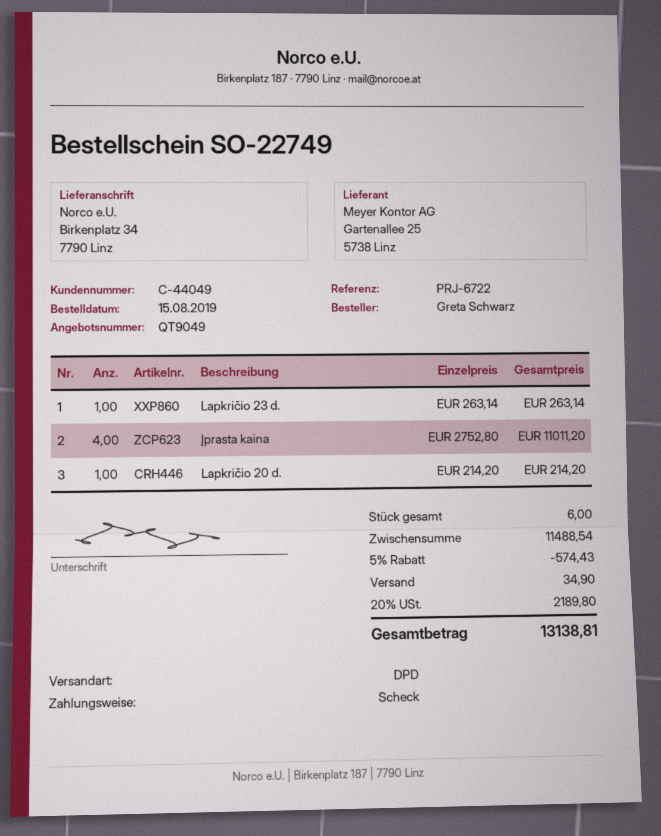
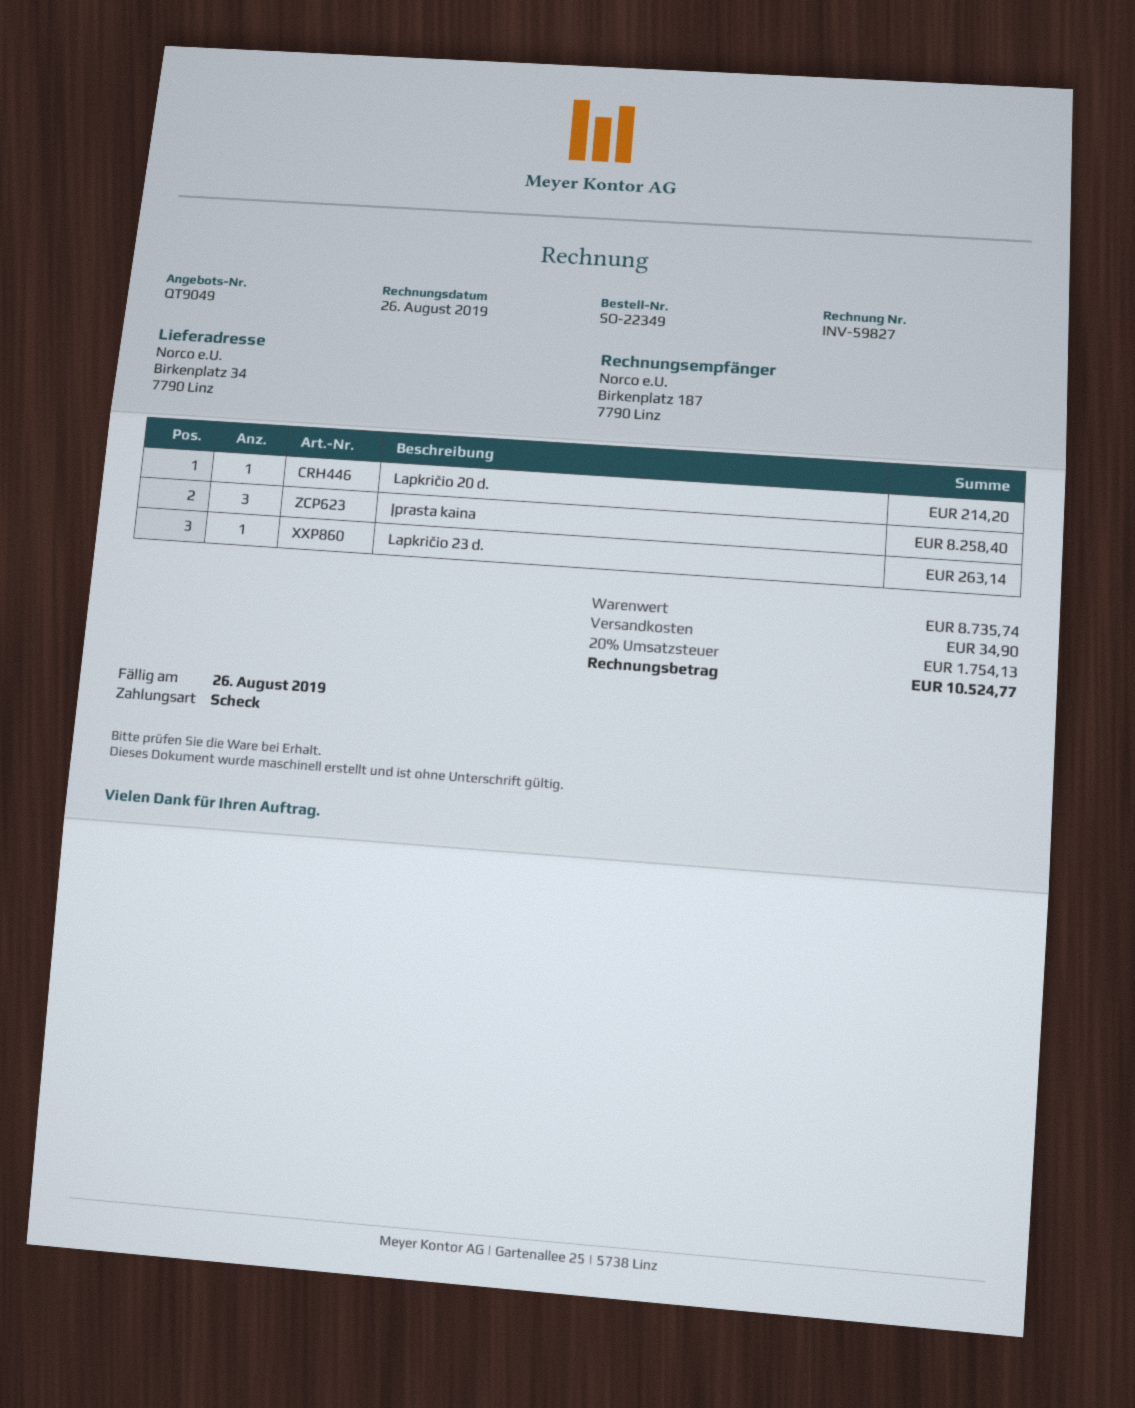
order number: SO-22749 -> SO-22349
Įprasta kaina: 4 for 11011.20 -> 3 for 8258.40
subtotal: 11488.54 -> 8735.74
discount: 5% = 574.43 -> none
tax: 20% = 2189.80 -> 20% = 1754.13
total: 13138.81 -> 10524.77

